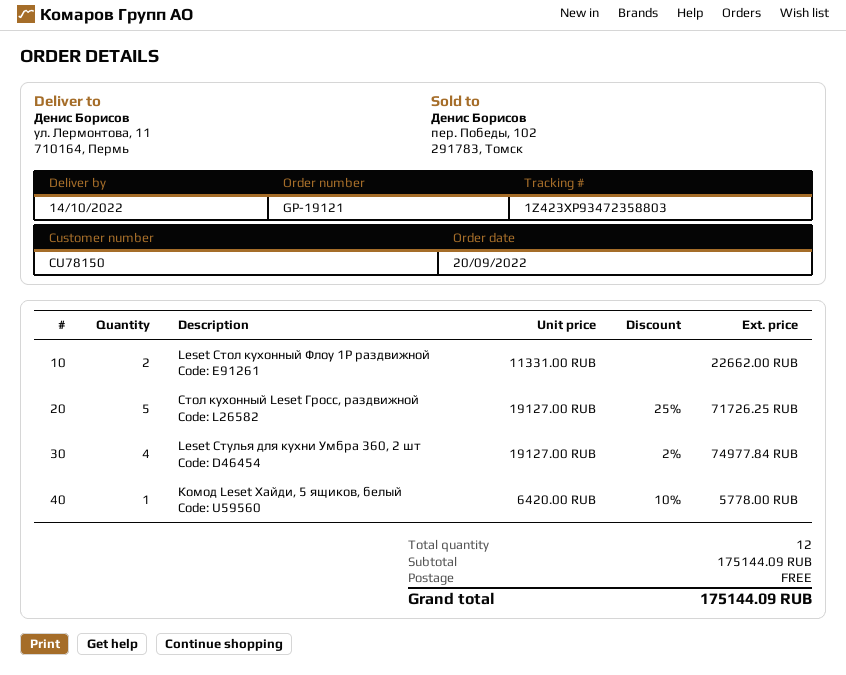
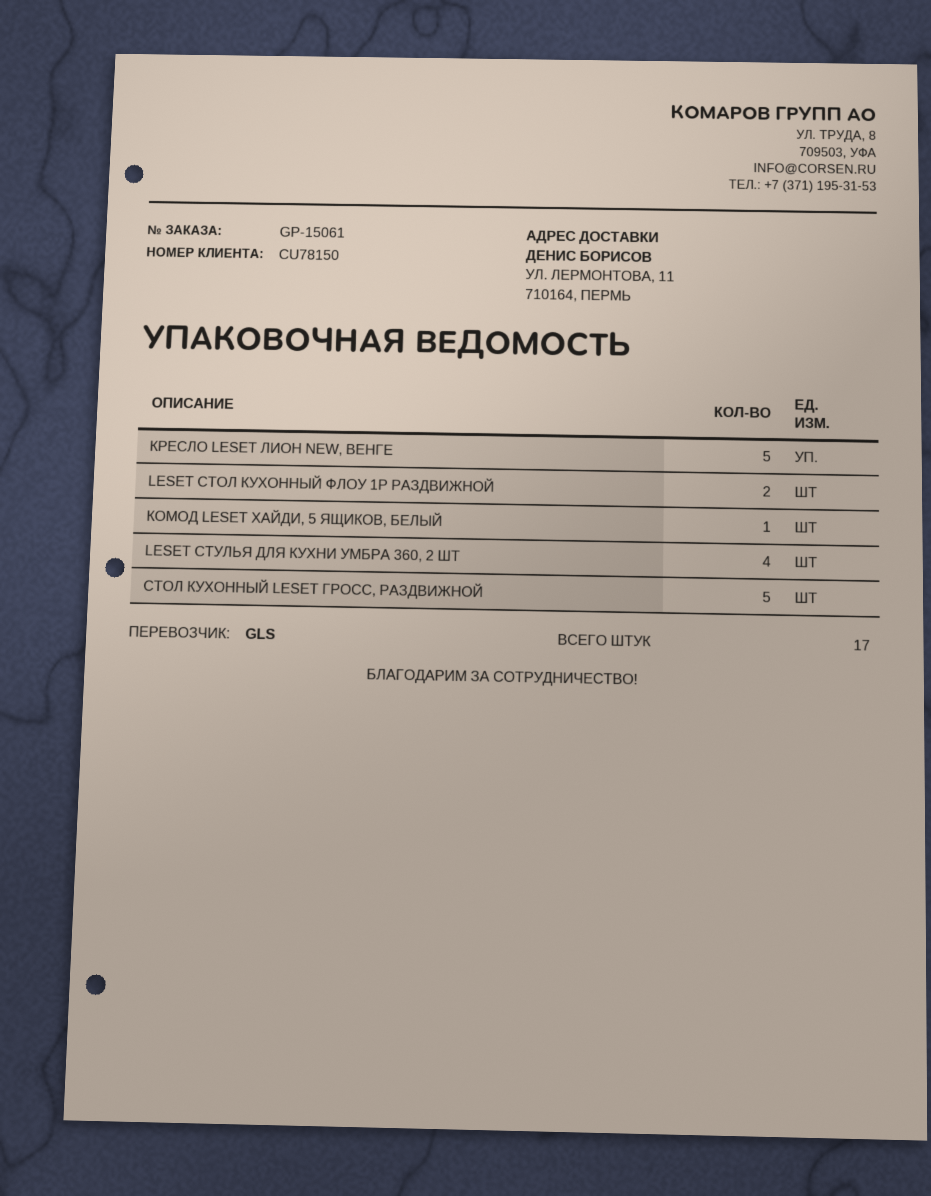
order number: GP-19121 -> GP-15061
КРЕСЛО LESET ЛИОН NEW, ВЕНГЕ: none -> 5
total quantity: 12 -> 17

